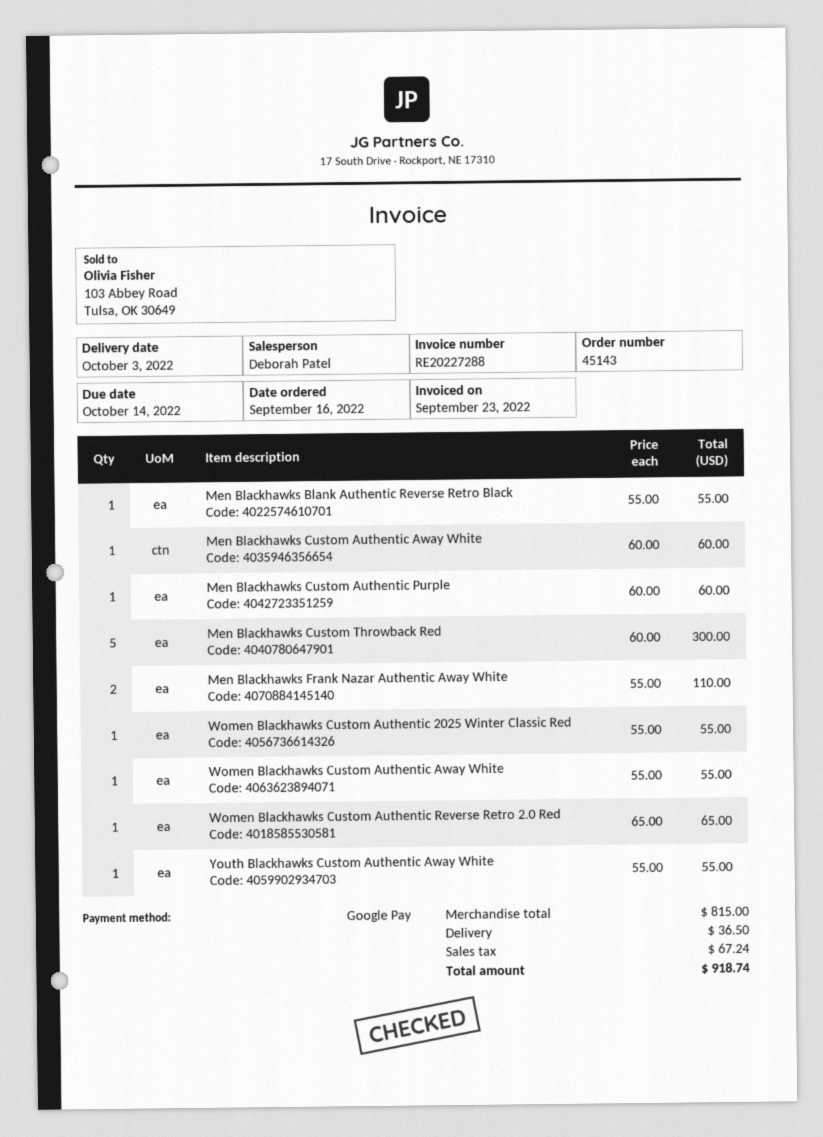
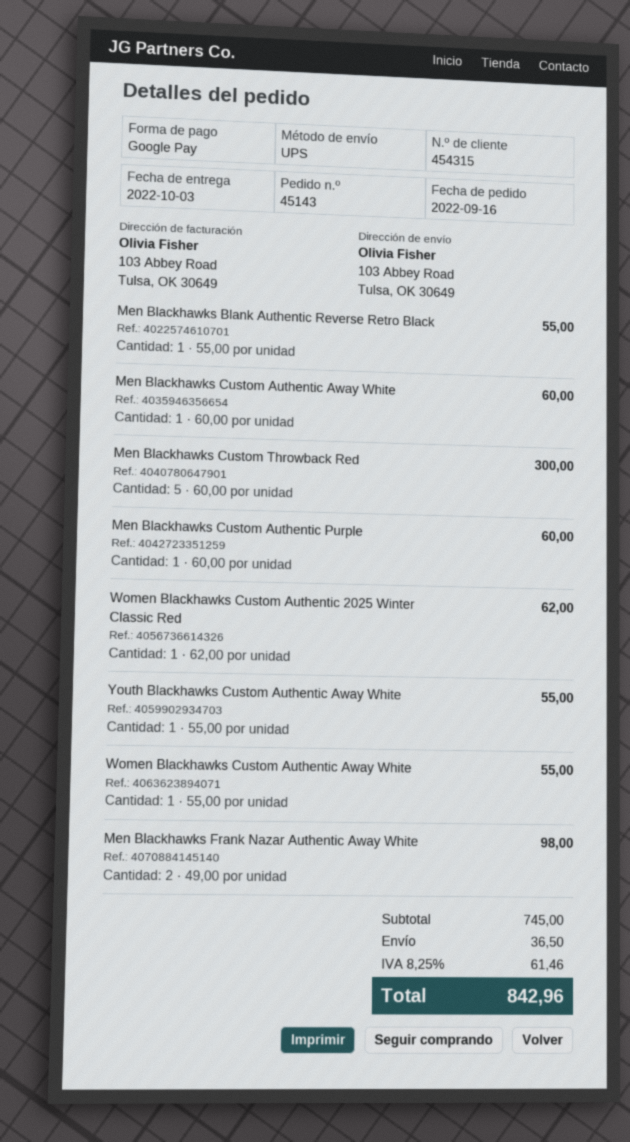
Men Blackhawks Frank Nazar Authentic Away White: 2 x 55.00 = 110.00 -> 2 x 49.00 = 98.00
Women Blackhawks Custom Authentic 2025 Winter Classic Red: 1 x 55.00 = 55.00 -> 1 x 62.00 = 62.00
Women Blackhawks Custom Authentic Reverse Retro 2.0 Red: 1 x 65.00 = 65.00 -> none
subtotal: 815.00 -> 745.00
tax: 67.24 -> 61.46
total: 918.74 -> 842.96

